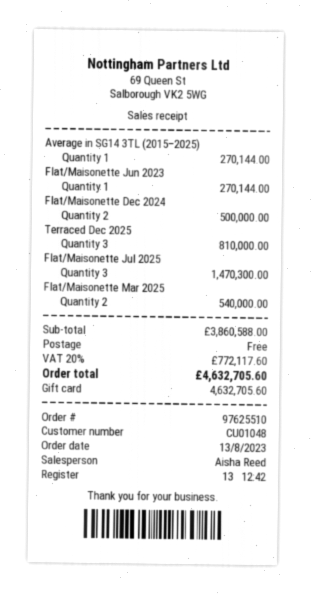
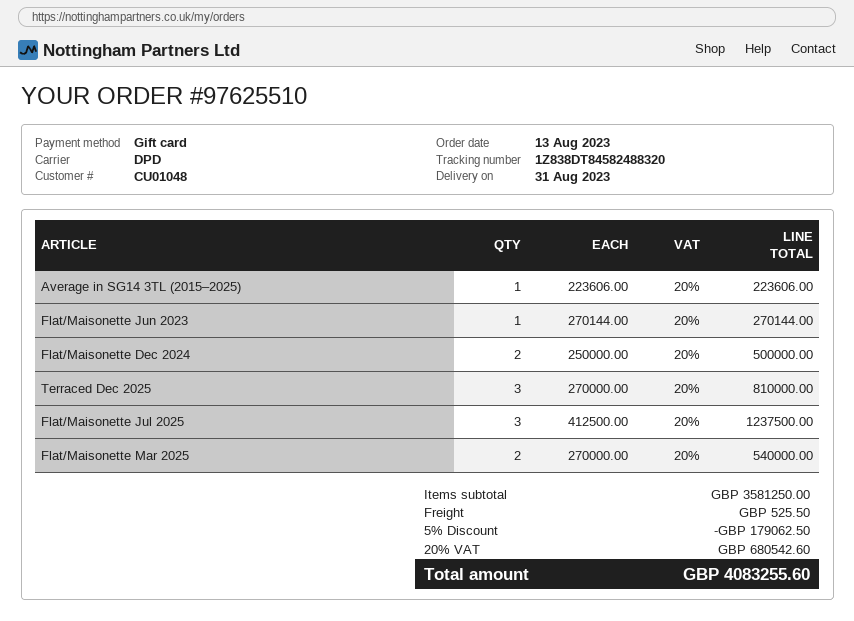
Average in SG14 3TL (2015–2025): 1 for 270144.00 -> 1 for 223606.00
Flat/Maisonette Jul 2025: 3 for 1470300.00 -> 3 for 1237500.00
subtotal: 3860588.00 -> 3581250.00
discount: none -> 5% = 179062.50
shipping: 0.00 -> 525.50
tax: 20% = 772117.60 -> 20% = 680542.60
total: 4632705.60 -> 4083255.60

